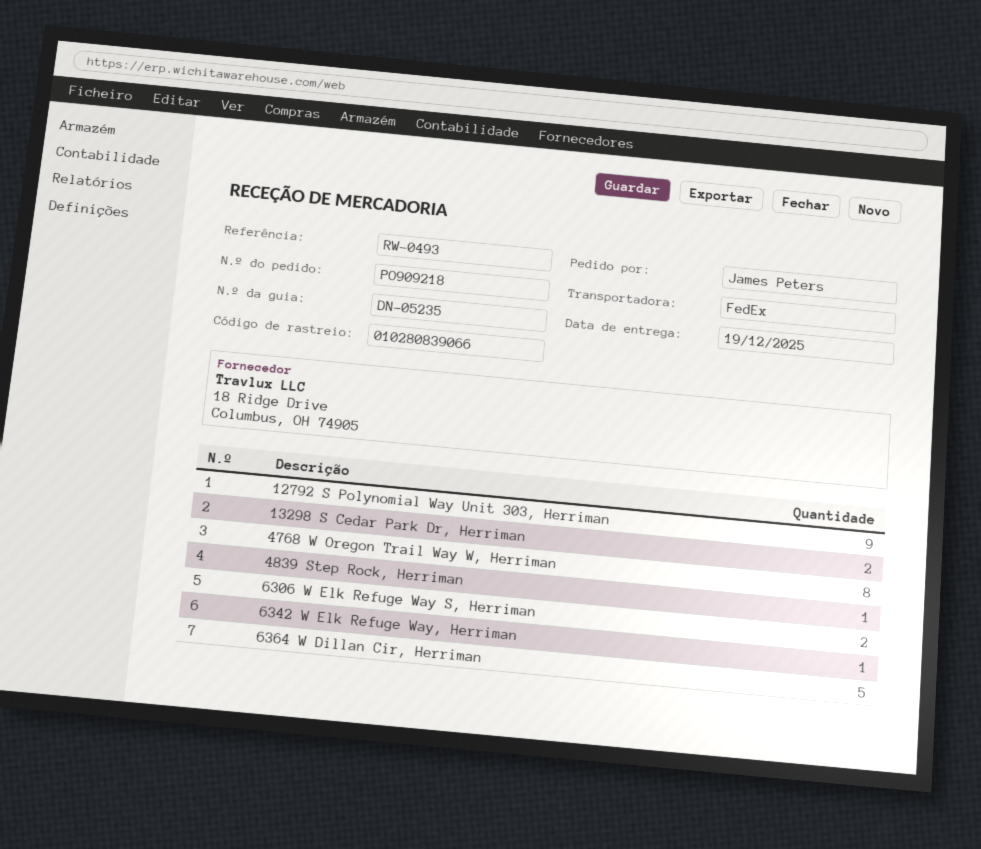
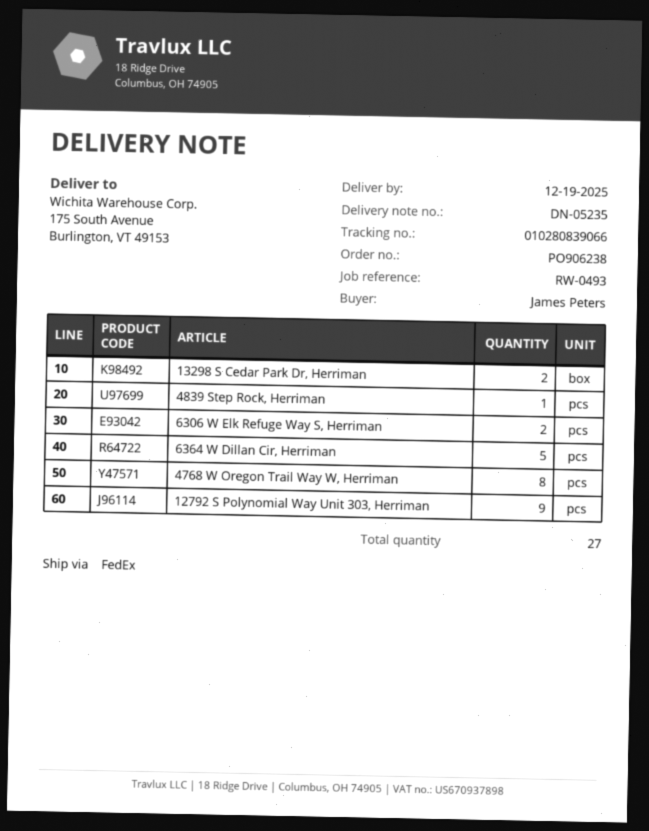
order number: PO909218 -> PO906238
6342 W Elk Refuge Way, Herriman: 1 -> none

